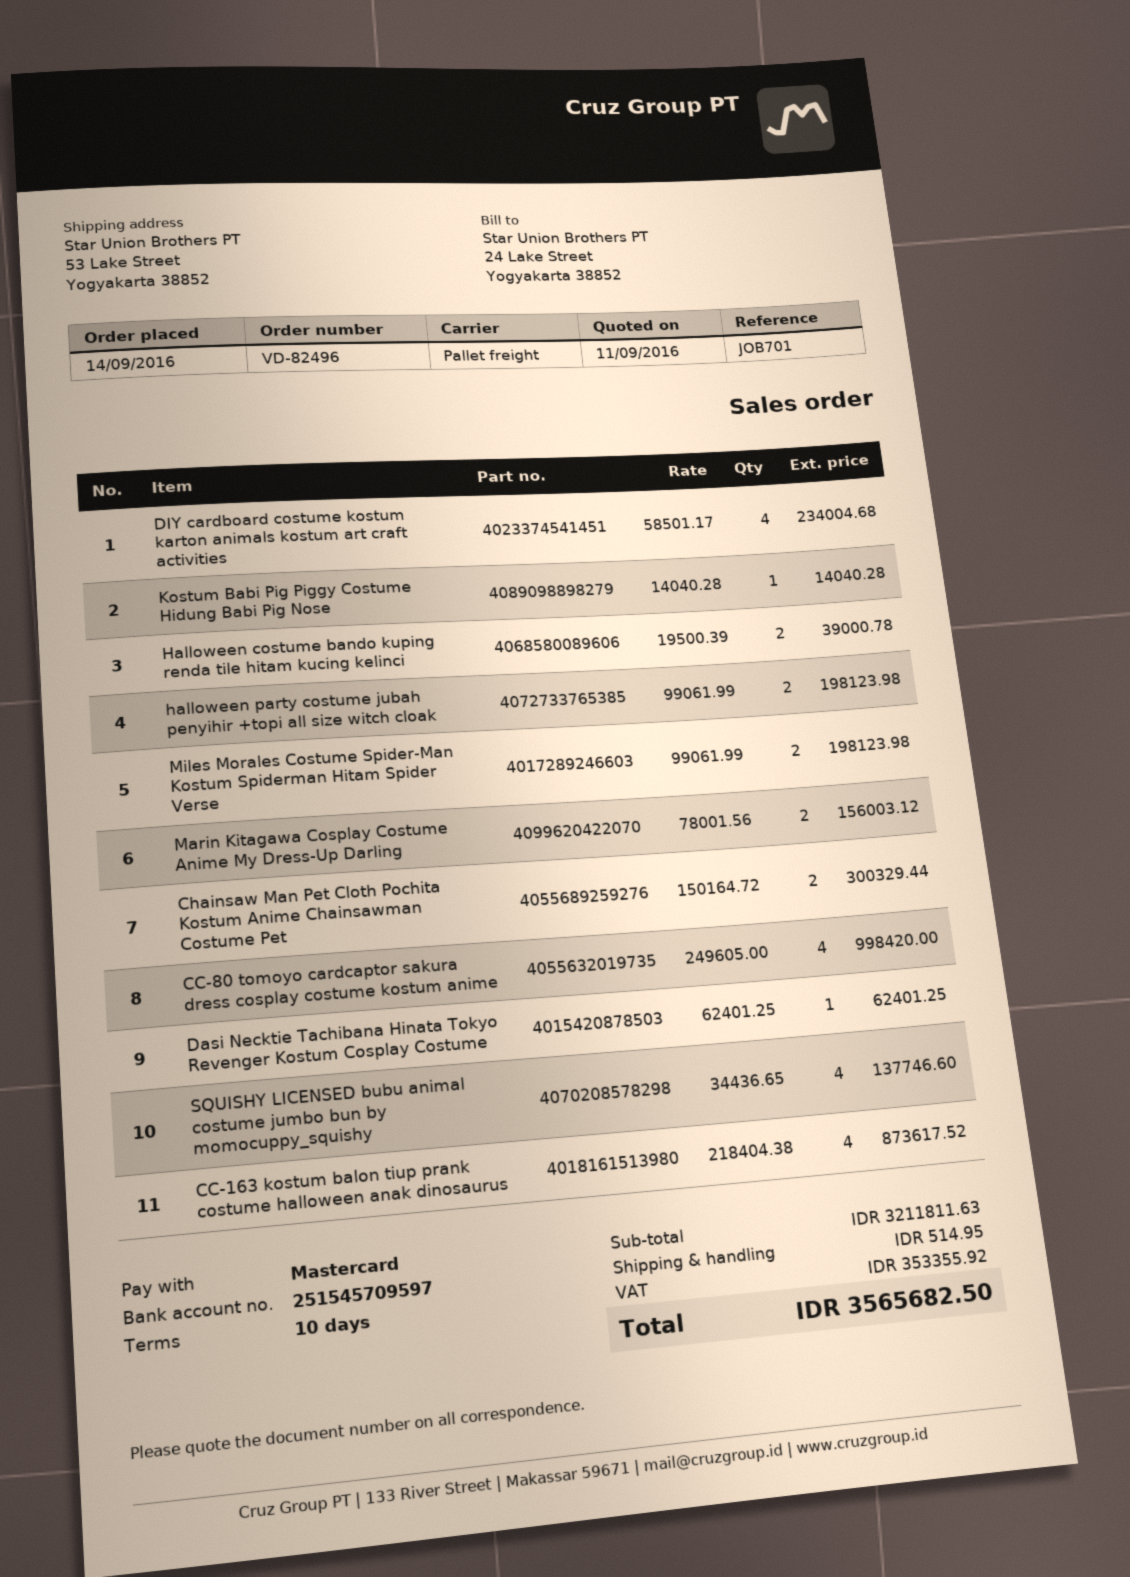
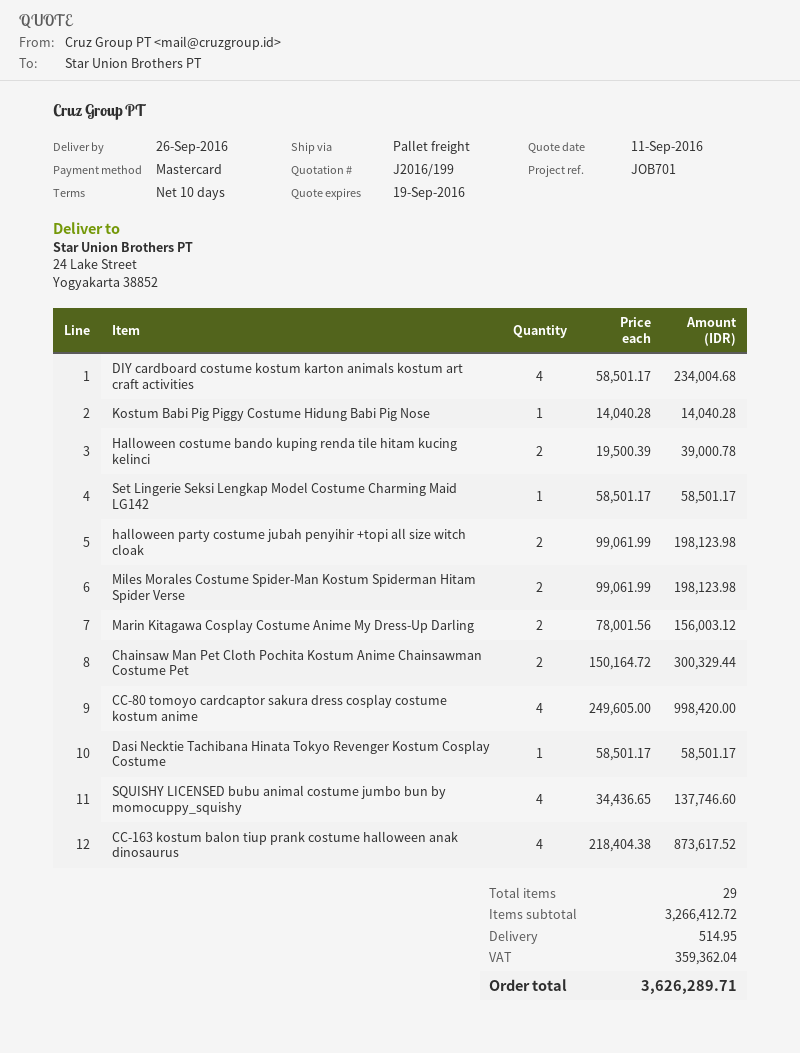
ship to: 53 Lake Street, Yogyakarta 38852 -> 24 Lake Street, Yogyakarta 38852
Dasi Necktie Tachibana Hinata Tokyo Revenger Kostum Cosplay Costume: 1 x 62401.25 = 62401.25 -> 1 x 58501.17 = 58501.17
Set Lingerie Seksi Lengkap Model Costume Charming Maid LG142: none -> 1 x 58501.17 = 58501.17
subtotal: 3211811.63 -> 3266412.72
tax: 353355.92 -> 359362.04
total: 3565682.50 -> 3626289.71

